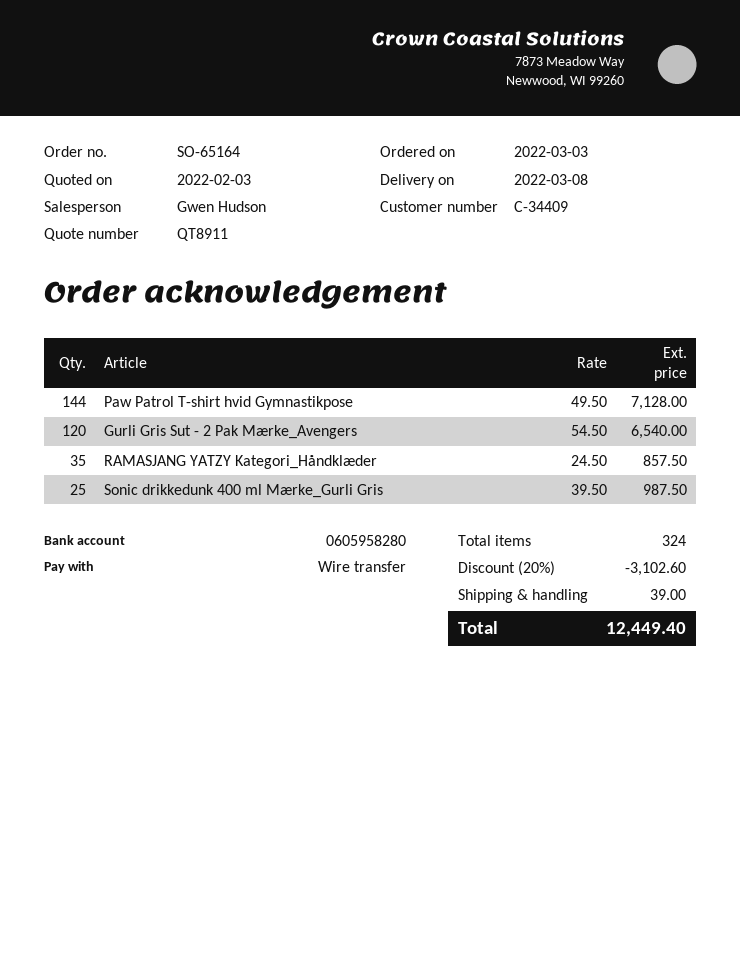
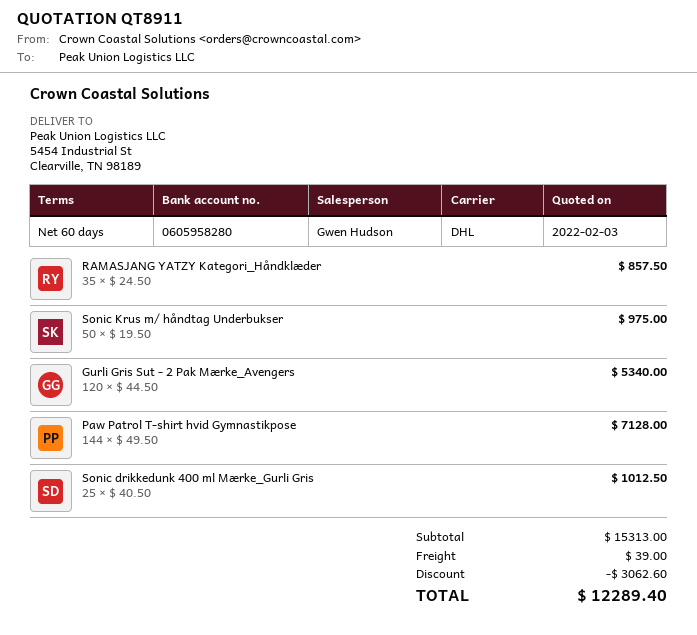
Gurli Gris Sut - 2 Pak Mærke_Avengers: 120 x 54.50 = 6540.00 -> 120 x 44.50 = 5340.00
Sonic drikkedunk 400 ml Mærke_Gurli Gris: 25 x 39.50 = 987.50 -> 25 x 40.50 = 1012.50
Sonic Krus m/ håndtag Underbukser: none -> 50 x 19.50 = 975.00
discount: 3102.60 -> 3062.60
total: 12449.40 -> 12289.40

